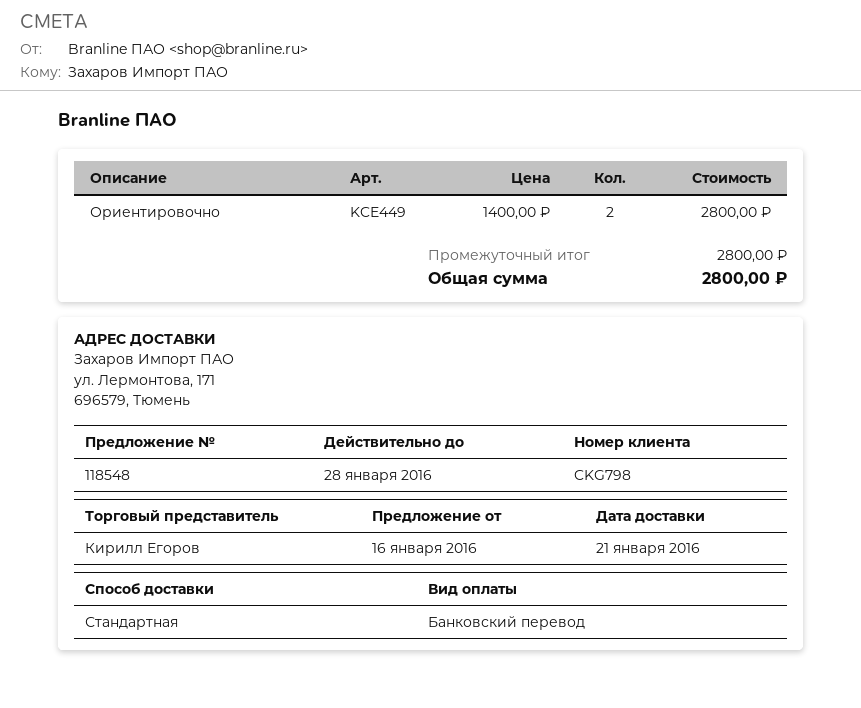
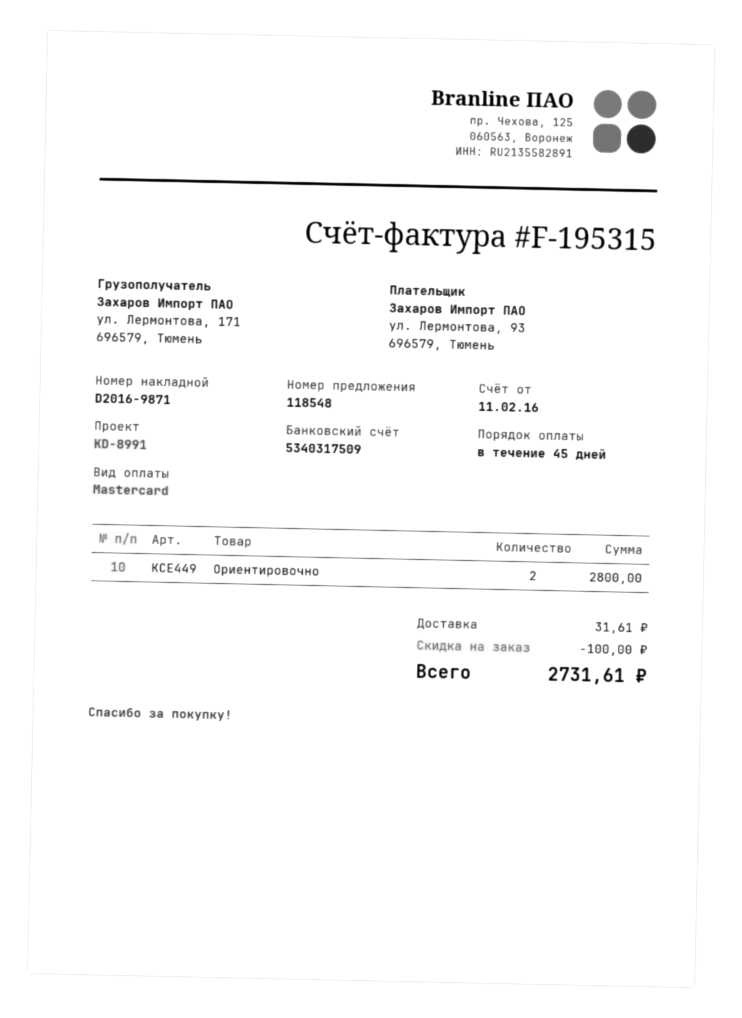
payment method: bank transfer -> Mastercard
discount: none -> 100.00
shipping: none -> 31.61
total: 2800.00 -> 2731.61

